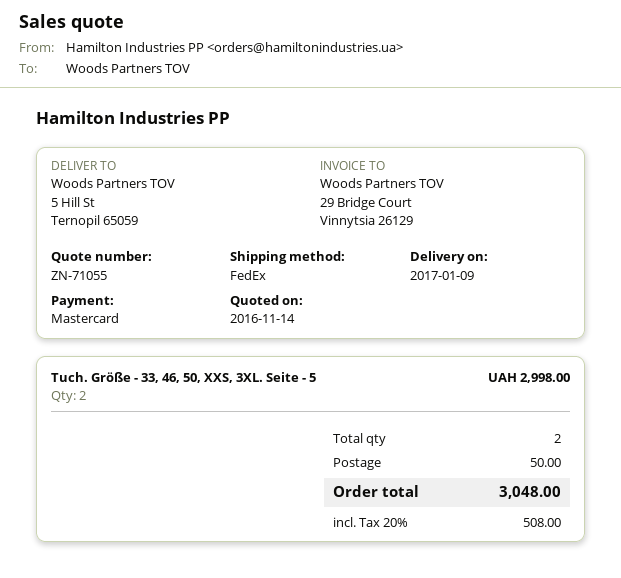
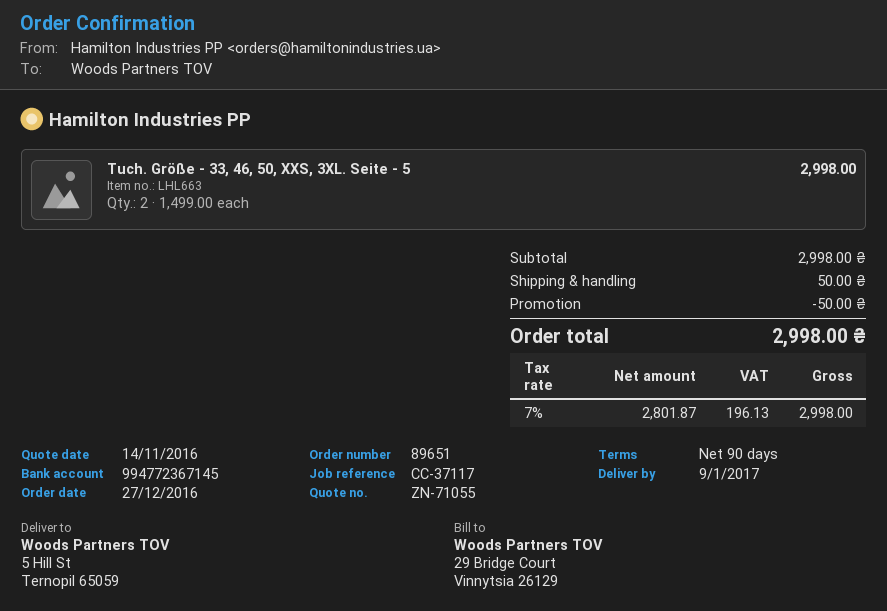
discount: none -> 50.00
tax: 20% = 508.00 -> 7% = 196.13
total: 3048.00 -> 2998.00

